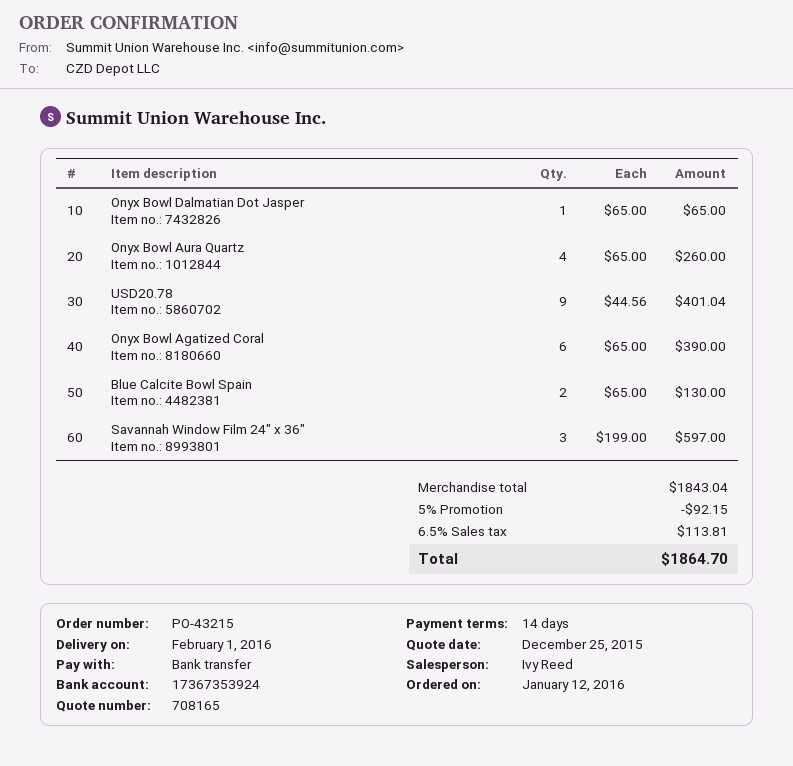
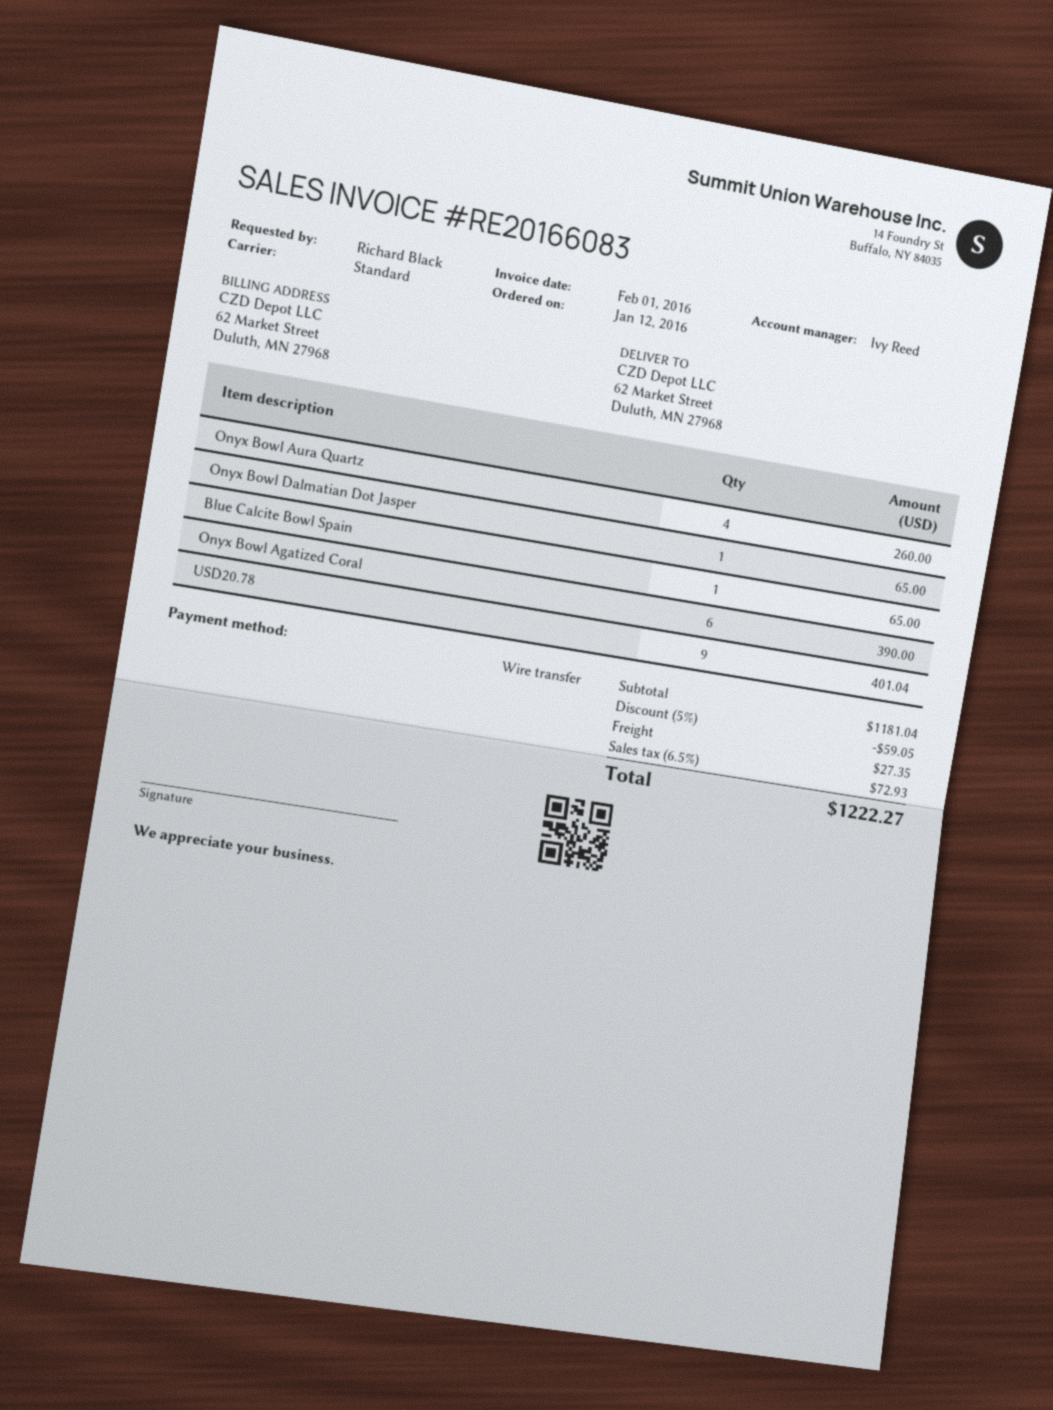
Blue Calcite Bowl Spain: 2 for 130.00 -> 1 for 65.00
Savannah Window Film 24" x 36": 3 for 597.00 -> none
subtotal: 1843.04 -> 1181.04
discount: 5% = 92.15 -> 5% = 59.05
shipping: none -> 27.35
tax: 6.5% = 113.81 -> 6.5% = 72.93
total: 1864.70 -> 1222.27

